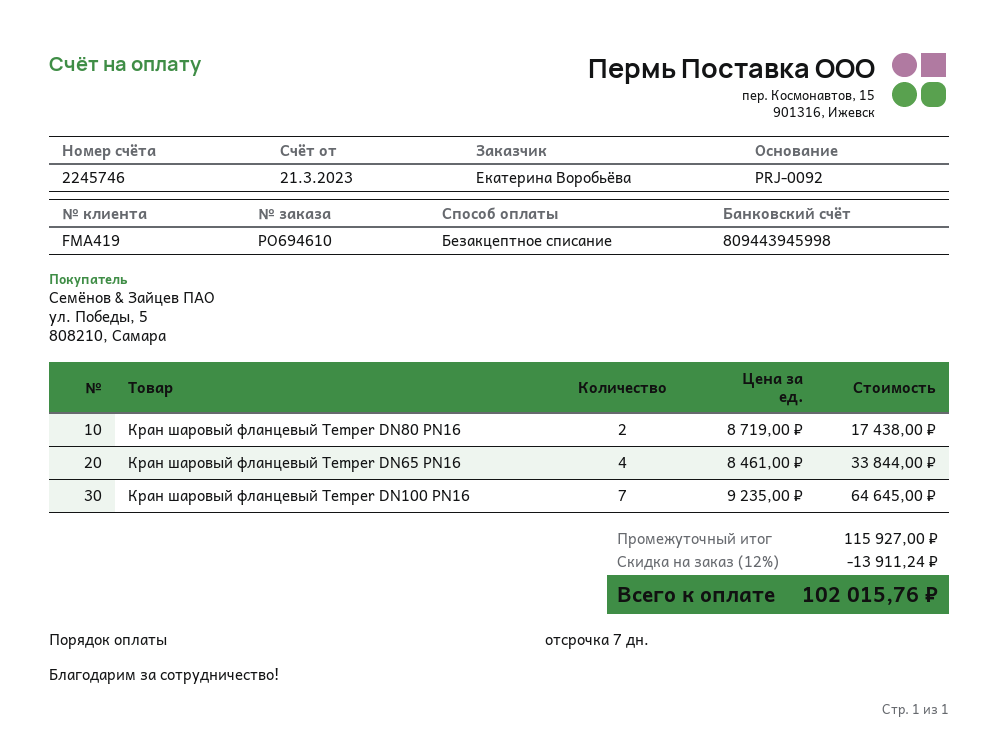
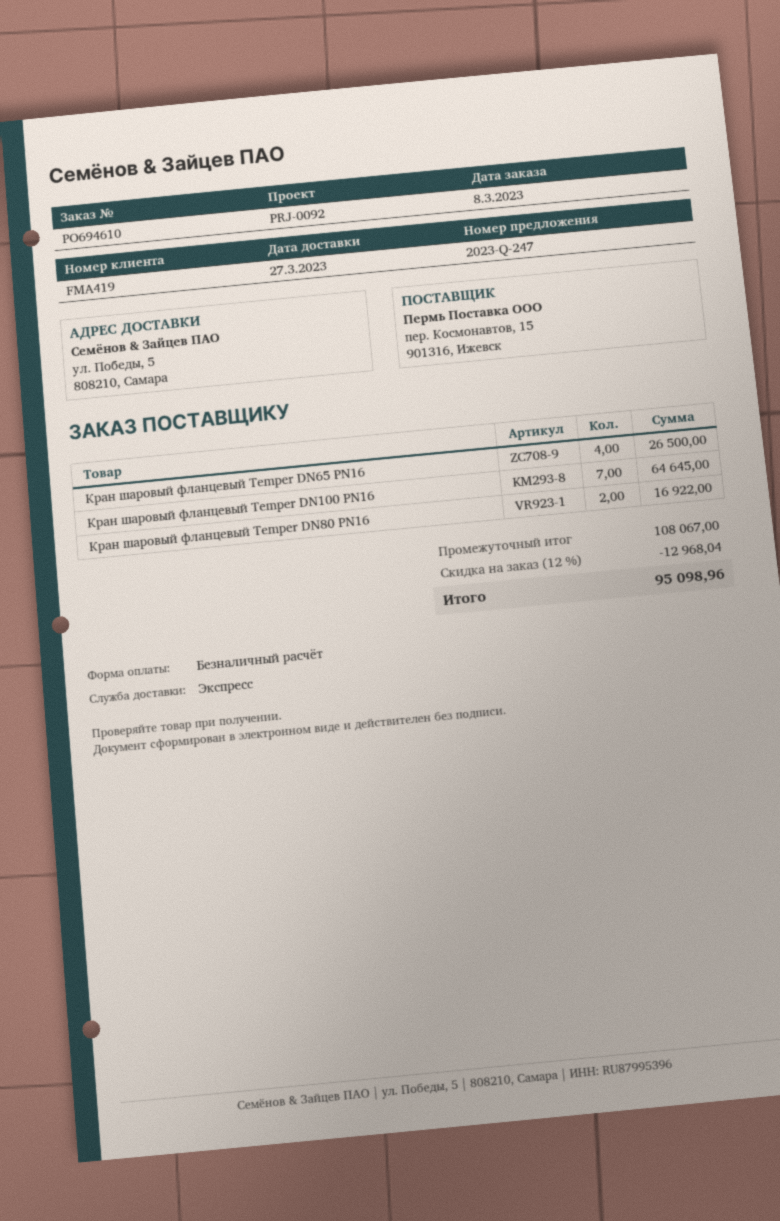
payment method: direct debit -> bank transfer
Кран шаровый фланцевый Temper DN80 PN16: 2 for 17438.00 -> 2 for 16922.00
Кран шаровый фланцевый Temper DN65 PN16: 4 for 33844.00 -> 4 for 26500.00
subtotal: 115927.00 -> 108067.00
discount: 12% = 13911.24 -> 12% = 12968.04
total: 102015.76 -> 95098.96

